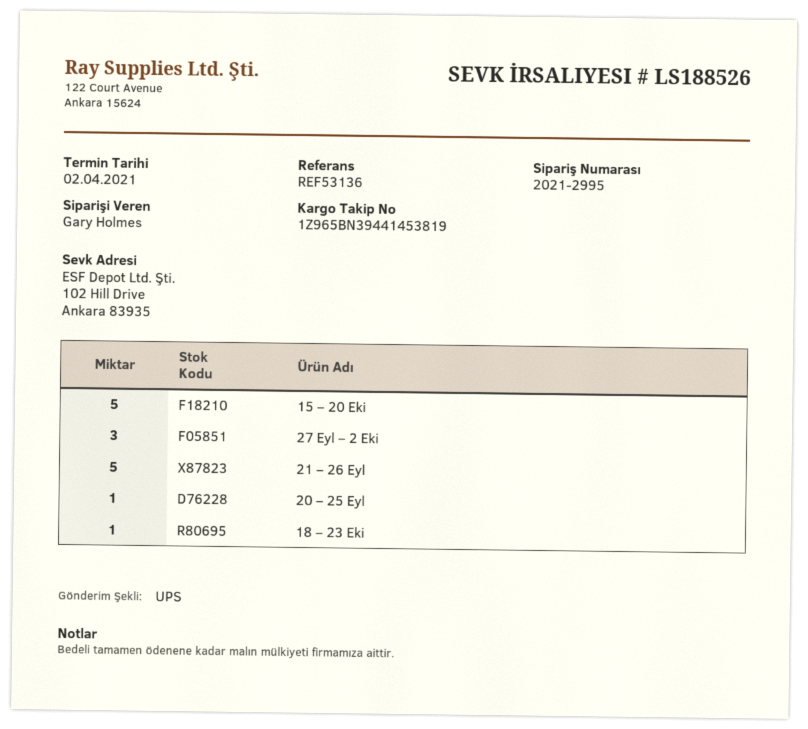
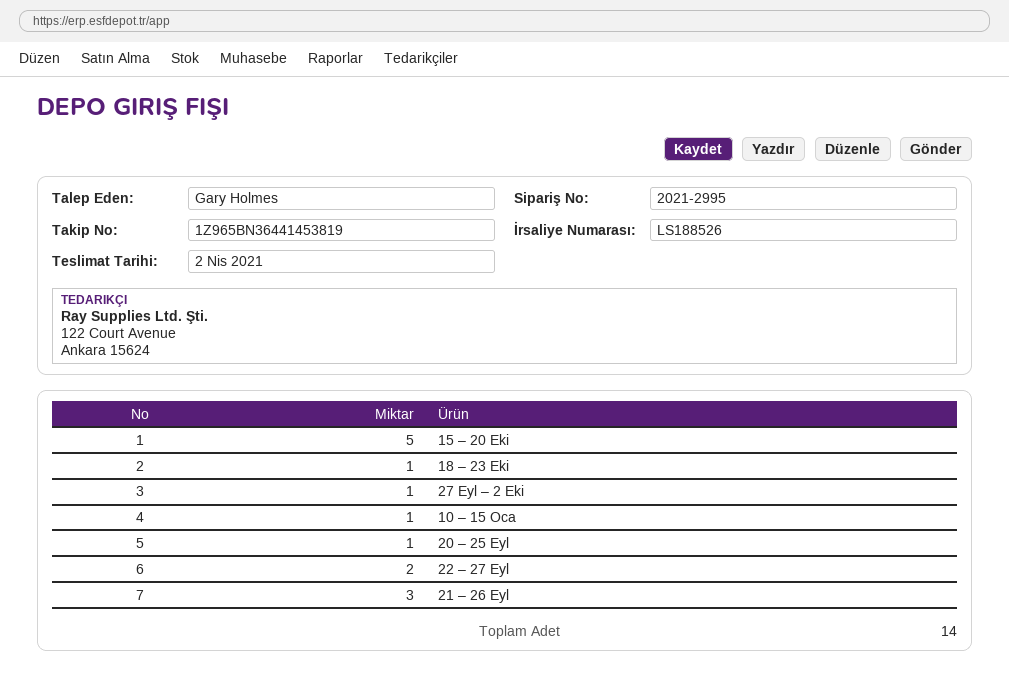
tracking number: 1Z965BN39441453819 -> 1Z965BN36441453819
27 Eyl – 2 Eki: 3 -> 1
21 – 26 Eyl: 5 -> 3
10 – 15 Oca: none -> 1
22 – 27 Eyl: none -> 2

